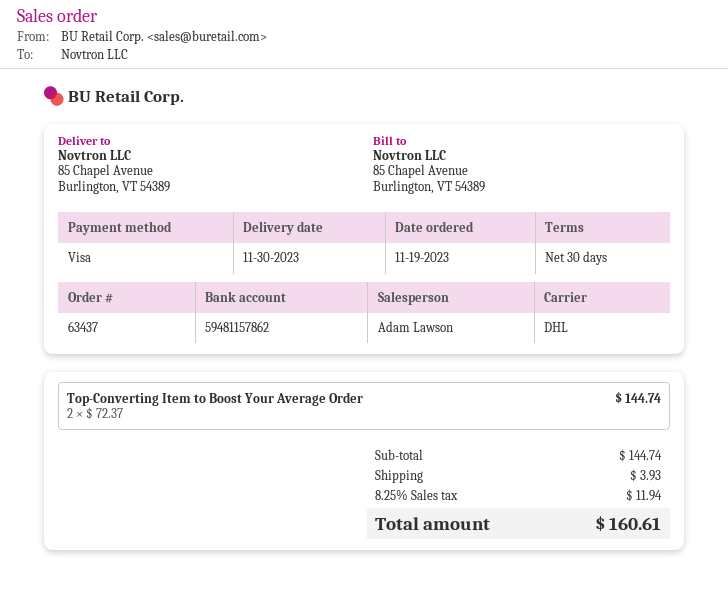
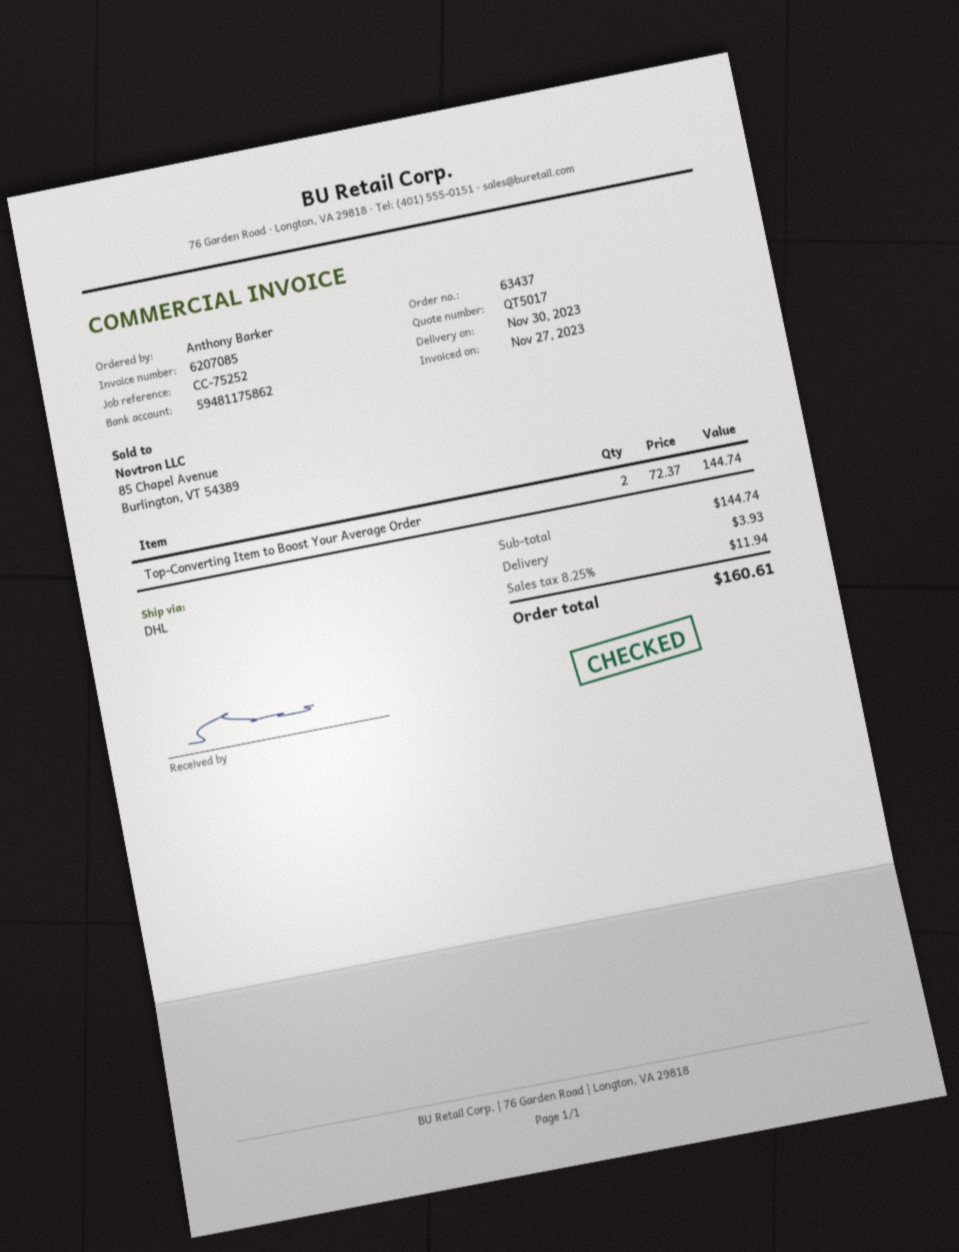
bank account: 59481157862 -> 59481175862

